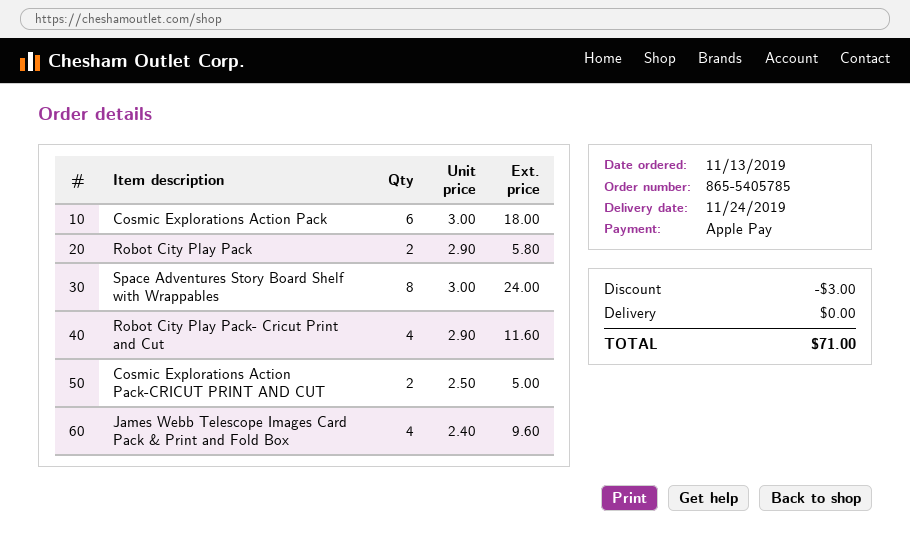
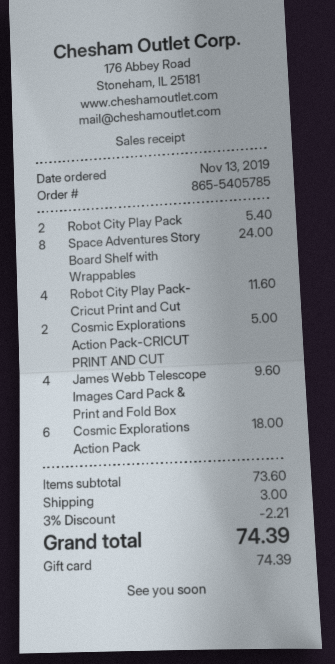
payment method: Apple Pay -> gift card
Robot City Play Pack: 2 for 5.80 -> 2 for 5.40
discount: 3.00 -> 2.21
shipping: 0.00 -> 3.00
total: 71.00 -> 74.39

